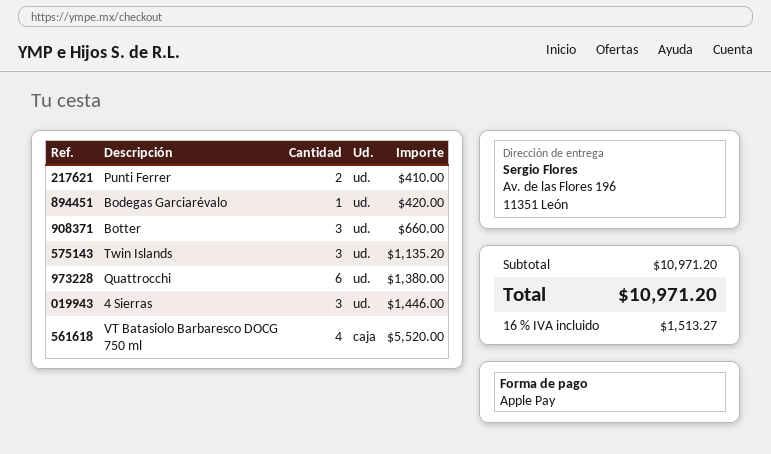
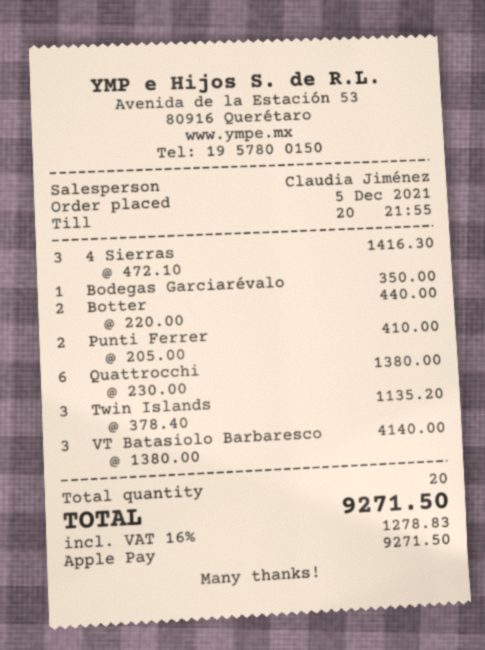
Bodegas Garciarévalo: 1 for 420.00 -> 1 for 350.00
Botter: 3 for 660.00 -> 2 for 440.00
4 Sierras: 3 for 1446.00 -> 3 for 1416.30
VT Batasiolo Barbaresco DOCG 750 ml: 4 for 5520.00 -> 3 for 4140.00
tax: 16% = 1513.27 -> 16% = 1278.83
total: 10971.20 -> 9271.50

